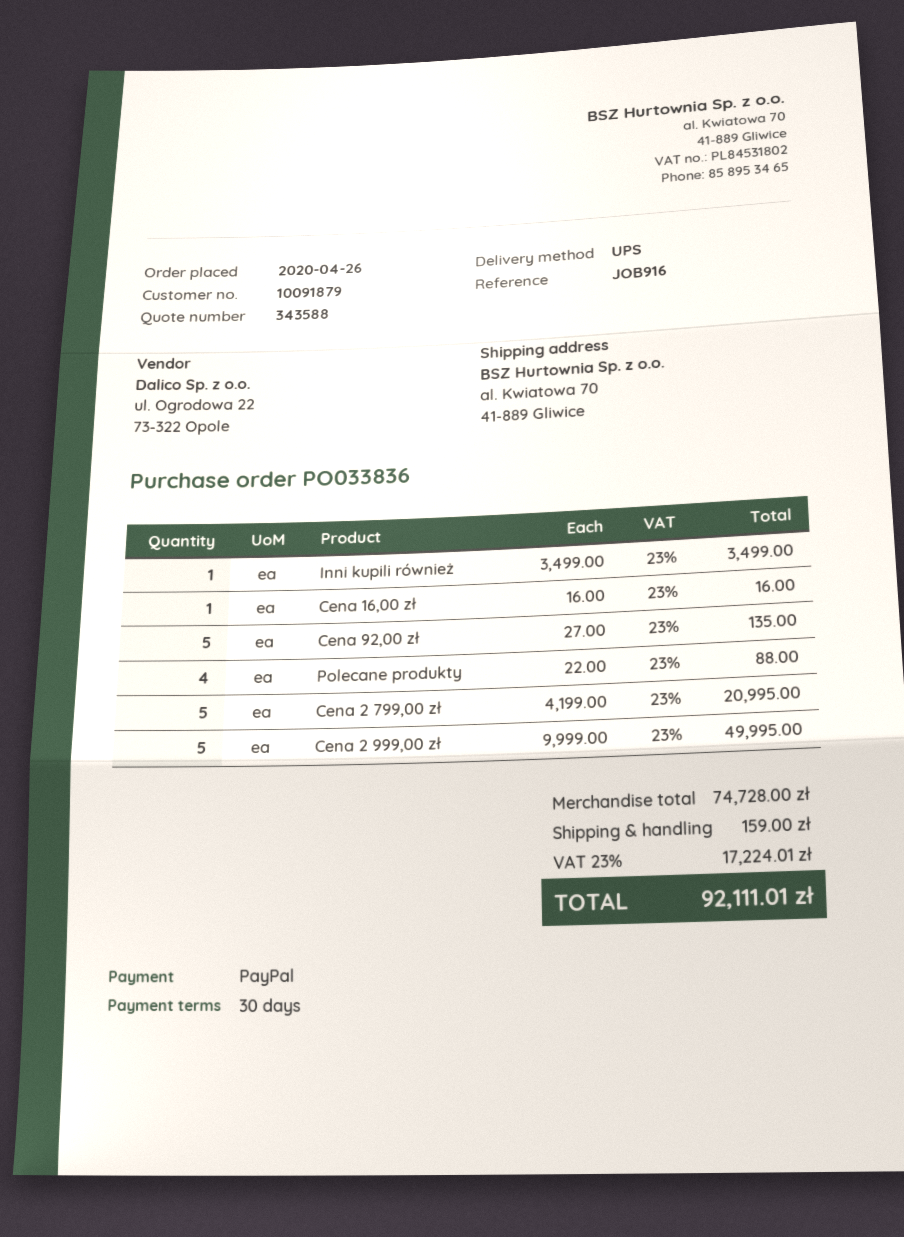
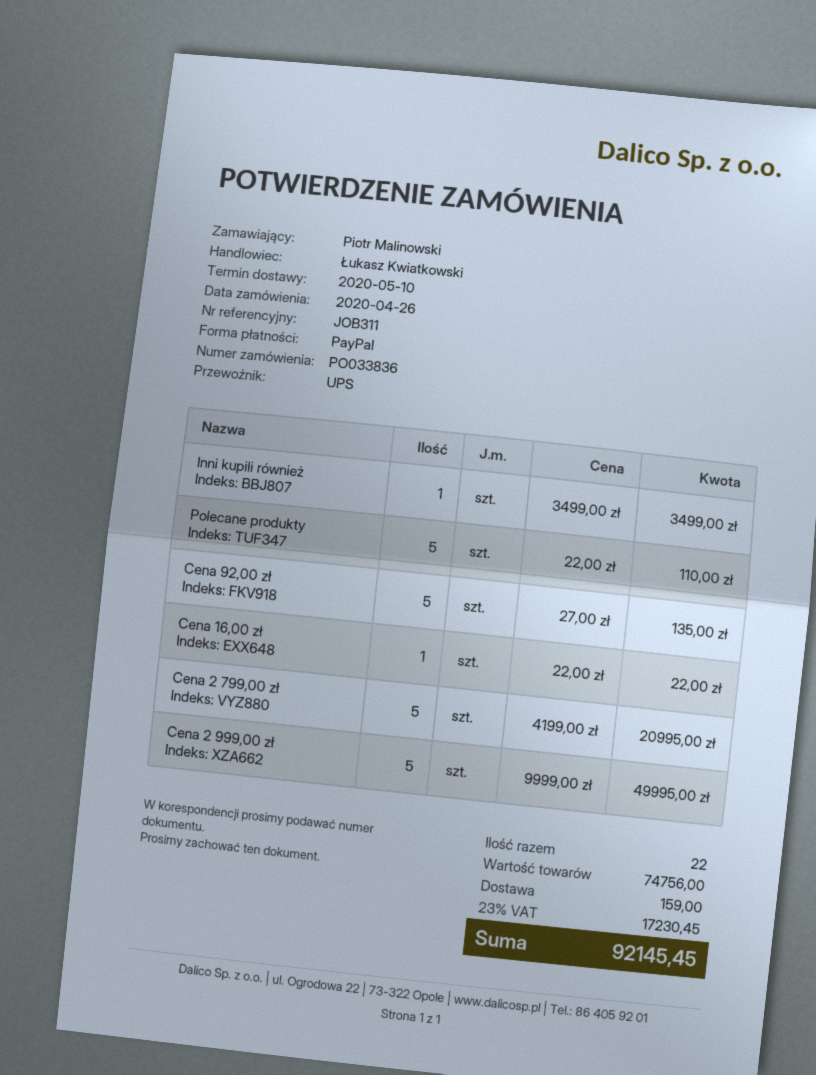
reference: JOB916 -> JOB311
Cena 16,00 zł: 1 x 16.00 = 16.00 -> 1 x 22.00 = 22.00
Polecane produkty: 4 x 22.00 = 88.00 -> 5 x 22.00 = 110.00
subtotal: 74728.00 -> 74756.00
tax: 23% = 17224.01 -> 23% = 17230.45
total: 92111.01 -> 92145.45

